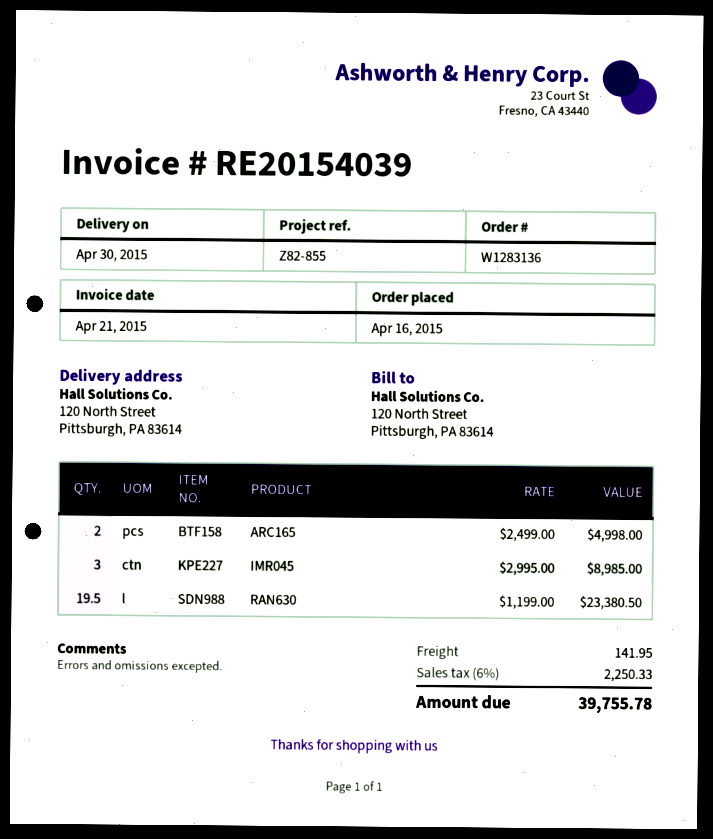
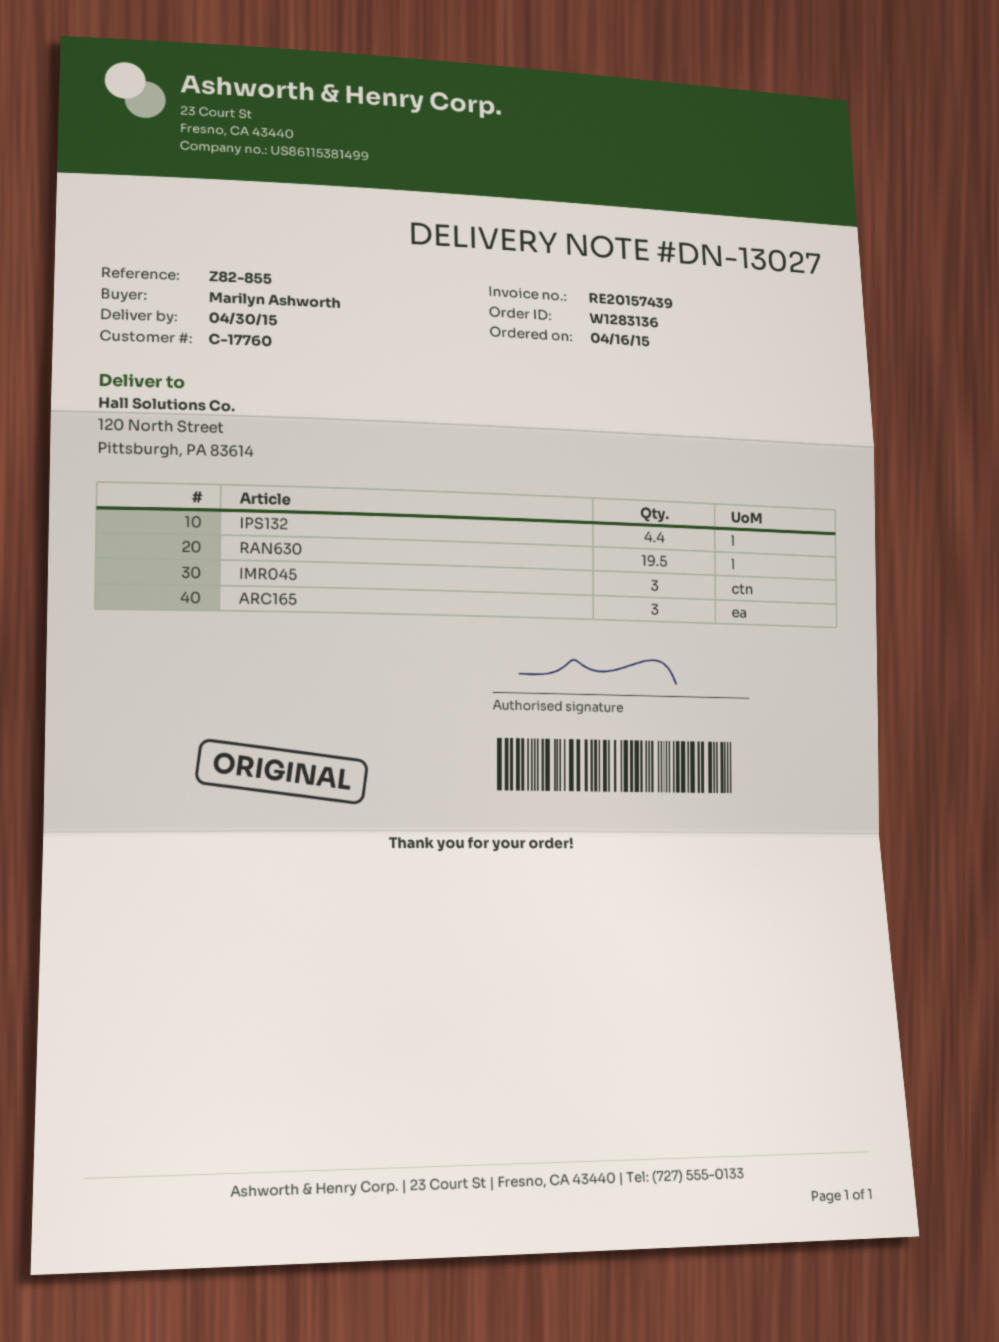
invoice number: RE20154039 -> RE20157439
ARC165: 2 -> 3
IPS132: none -> 4.4

